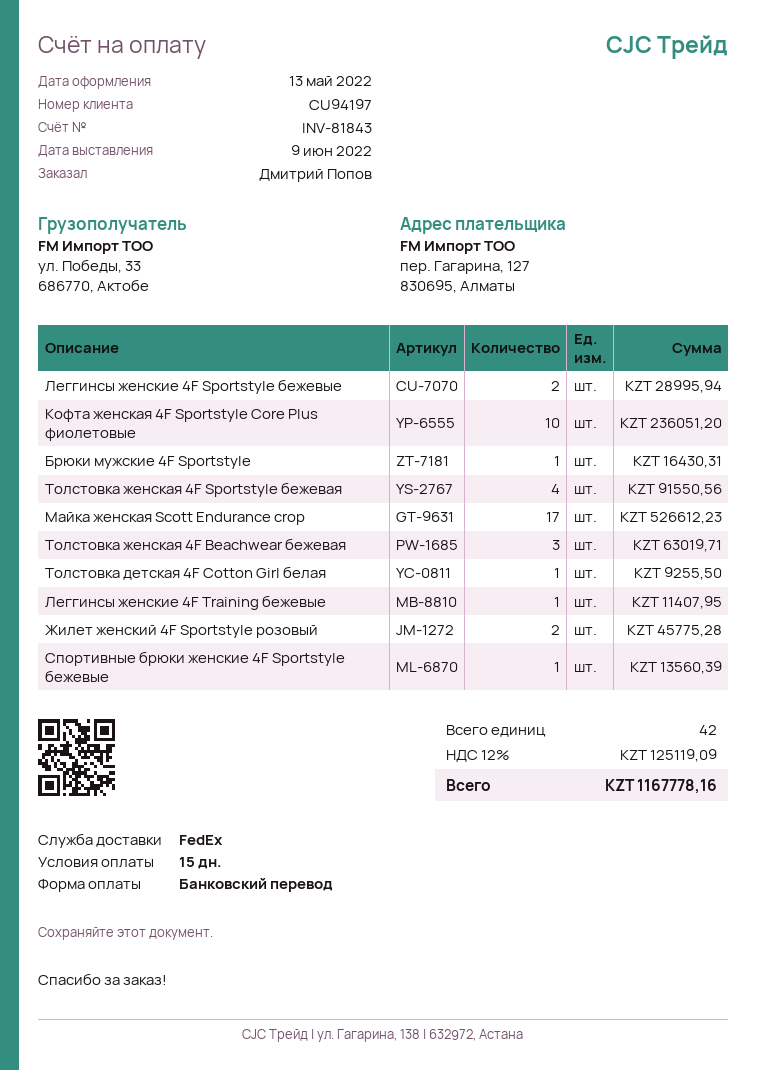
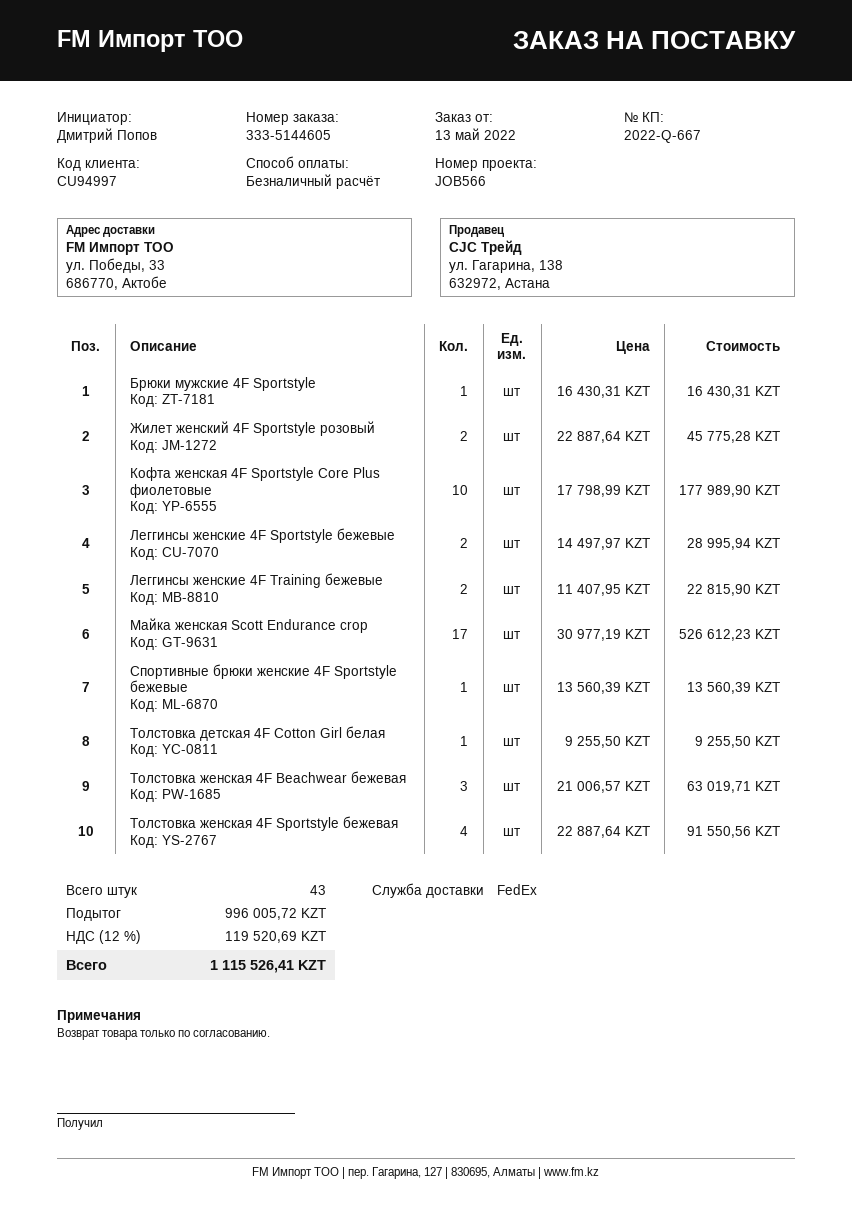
customer number: CU94197 -> CU94997
Кофта женская 4F Sportstyle Core Plus фиолетовые: 10 for 236051.20 -> 10 for 177989.90
Леггинсы женские 4F Training бежевые: 1 for 11407.95 -> 2 for 22815.90
total quantity: 42 -> 43
tax: 12% = 125119.09 -> 12% = 119520.69
total: 1167778.16 -> 1115526.41

